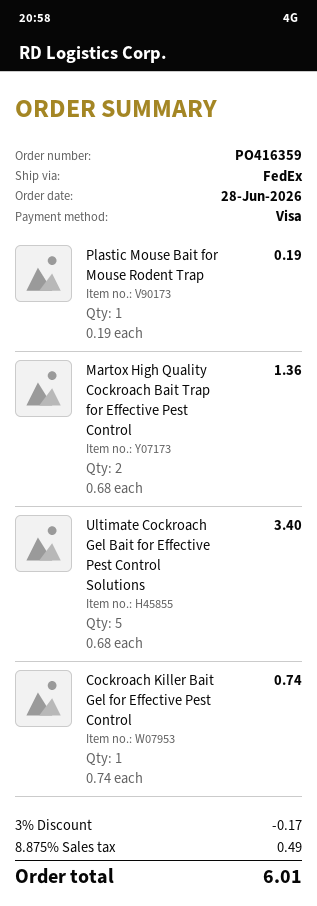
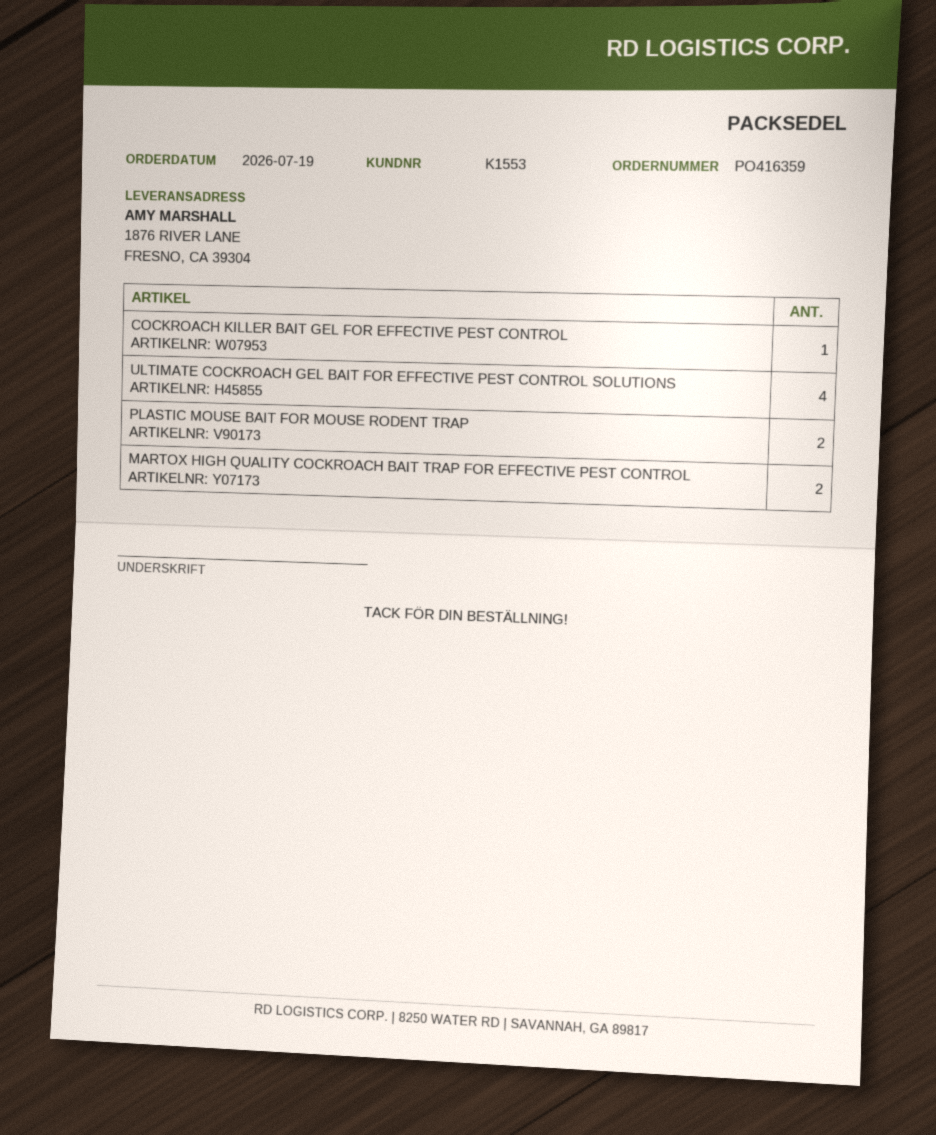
order date: 2026-06-28 -> 2026-07-19
Plastic Mouse Bait for Mouse Rodent Trap: 1 -> 2
Ultimate Cockroach Gel Bait for Effective Pest Control Solutions: 5 -> 4

